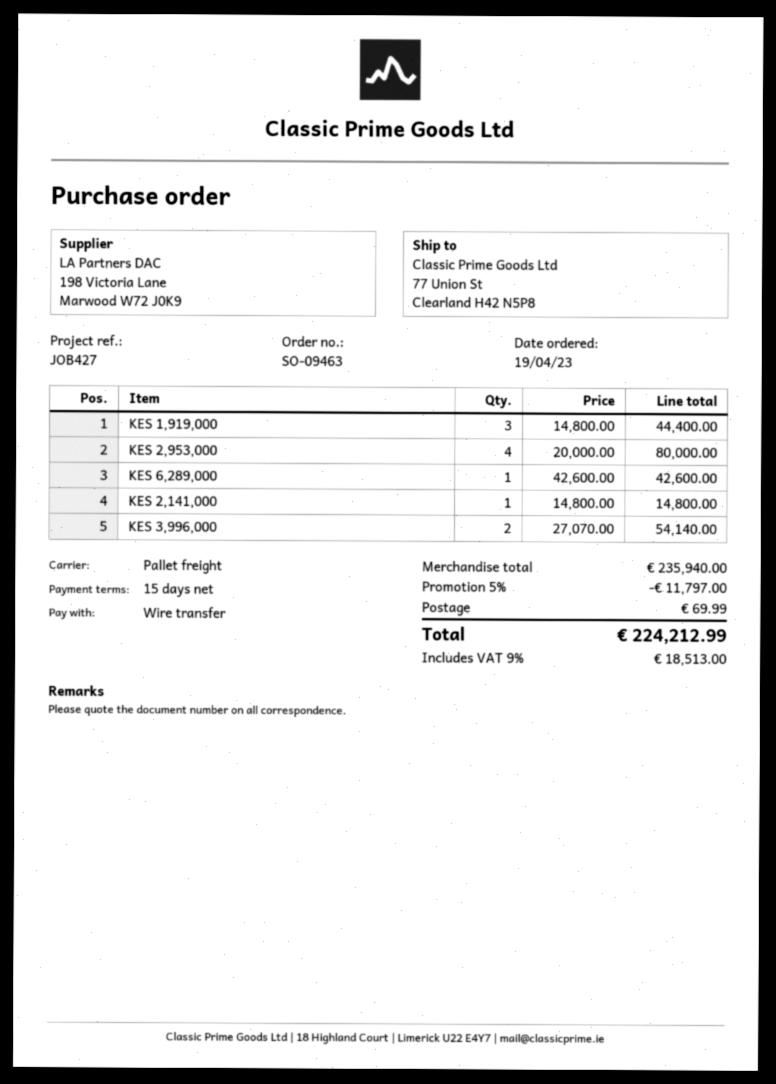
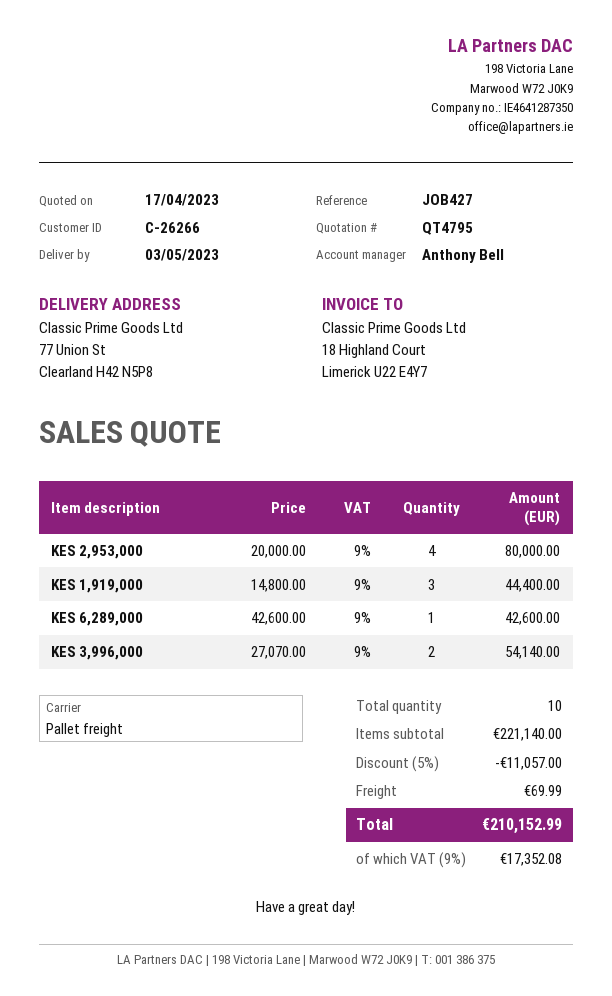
KES 2,141,000: 1 x 14800.00 = 14800.00 -> none
subtotal: 235940.00 -> 221140.00
discount: 5% = 11797.00 -> 5% = 11057.00
tax: 9% = 18513.00 -> 9% = 17352.08
total: 224212.99 -> 210152.99

